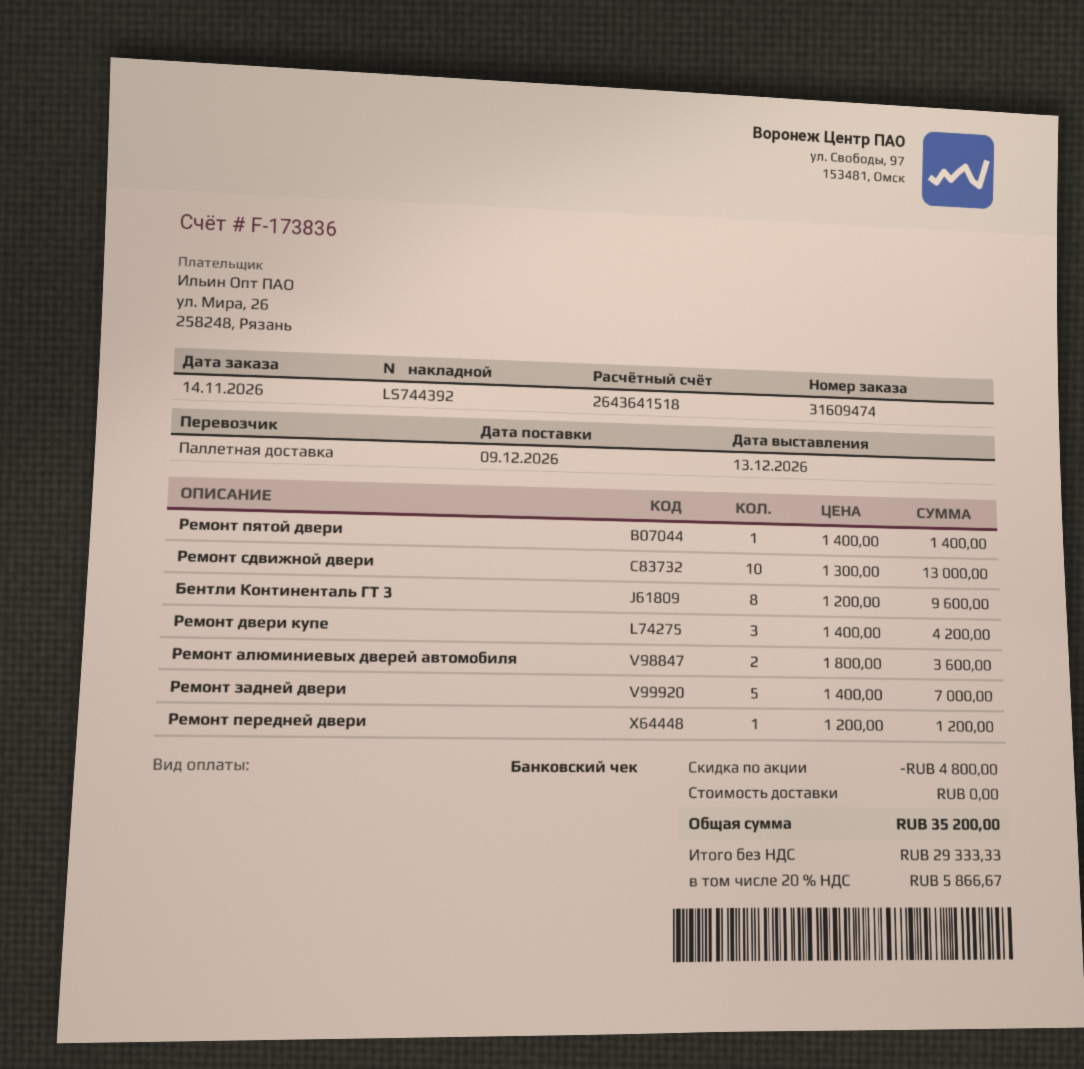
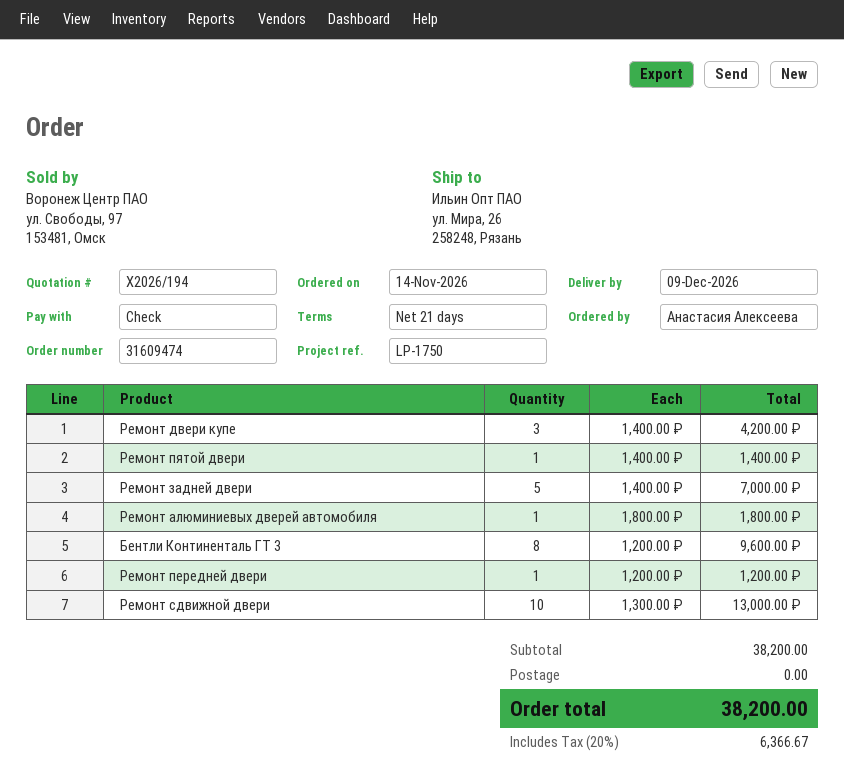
Ремонт алюминиевых дверей автомобиля: 2 x 1800.00 = 3600.00 -> 1 x 1800.00 = 1800.00
discount: 4800.00 -> none
tax: 20% = 5866.67 -> 20% = 6366.67
total: 35200.00 -> 38200.00

